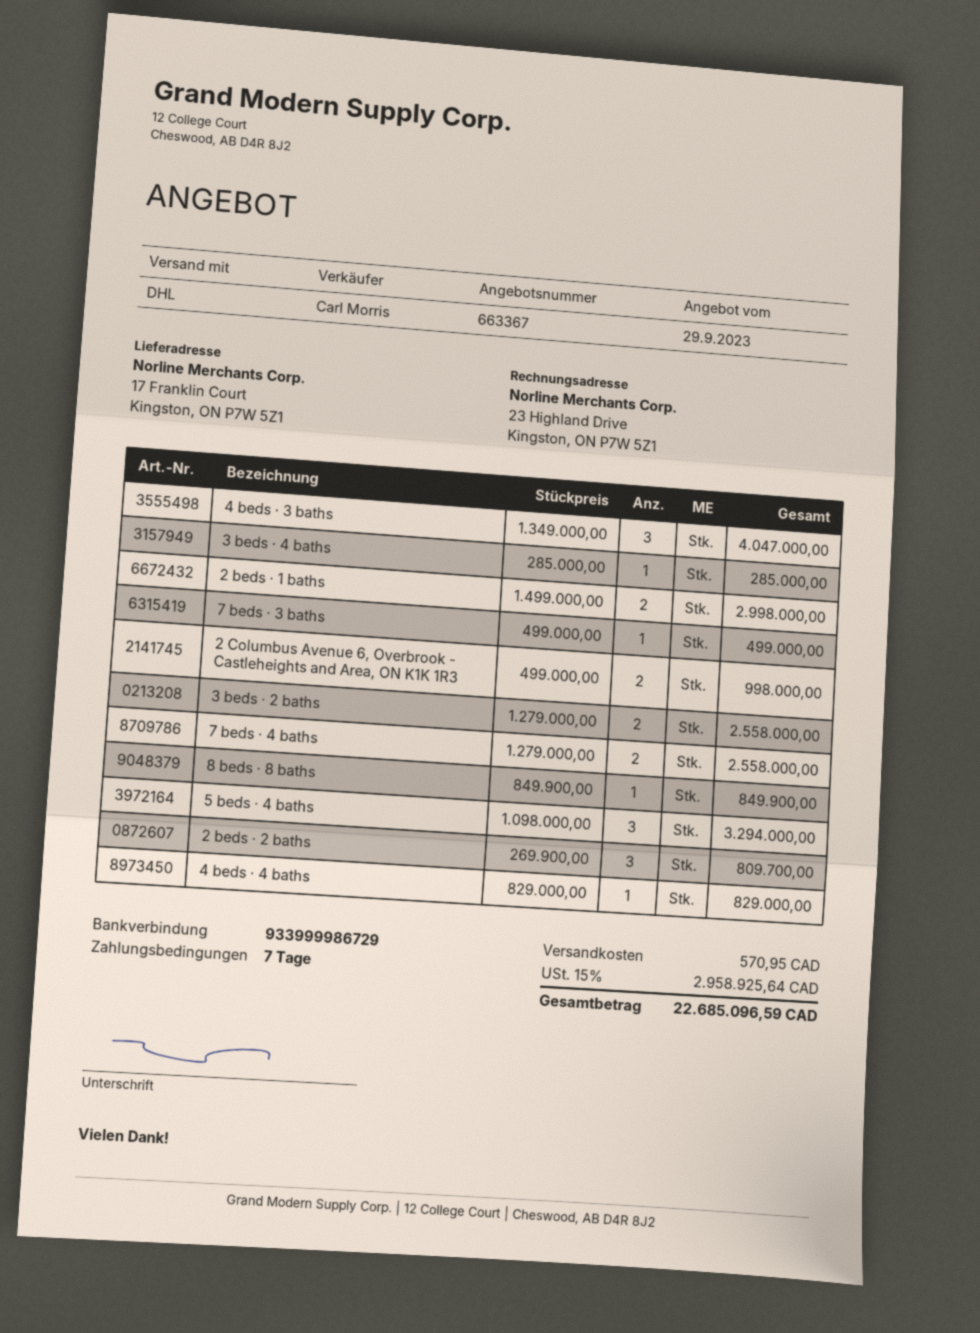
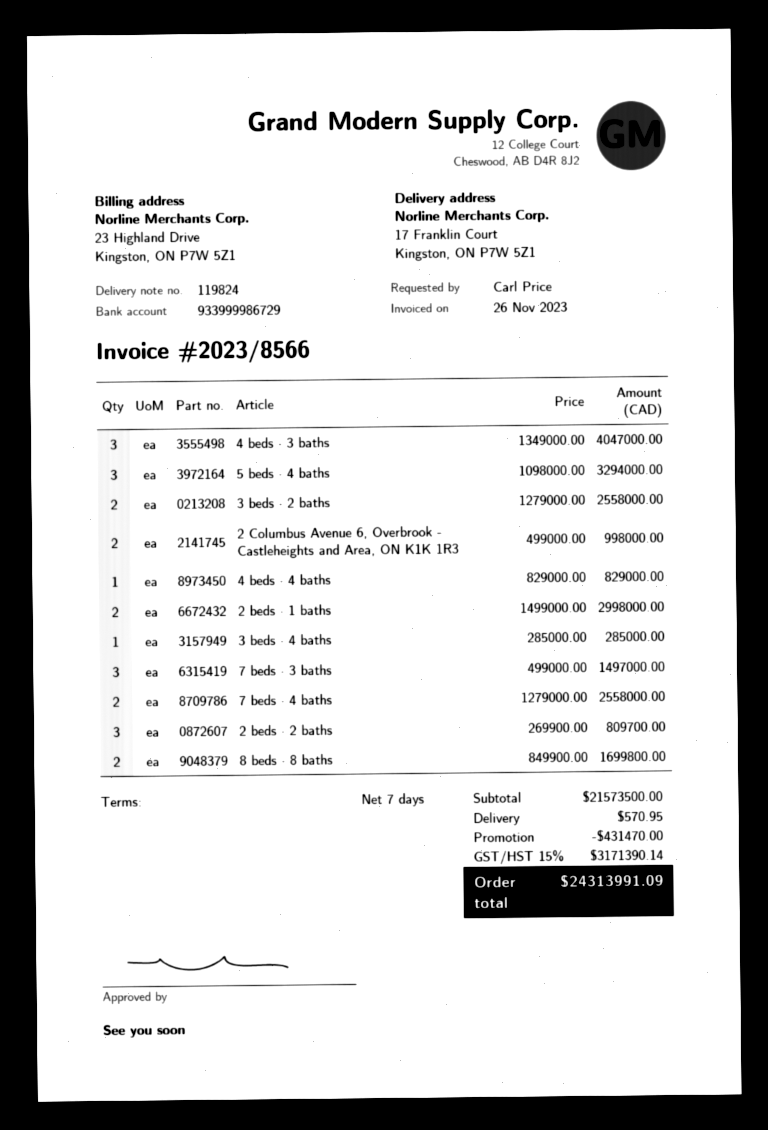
7 beds · 3 baths: 1 x 499000.00 = 499000.00 -> 3 x 499000.00 = 1497000.00
8 beds · 8 baths: 1 x 849900.00 = 849900.00 -> 2 x 849900.00 = 1699800.00
discount: none -> 431470.00
tax: 15% = 2958925.64 -> 15% = 3171390.14
total: 22685096.59 -> 24313991.09

